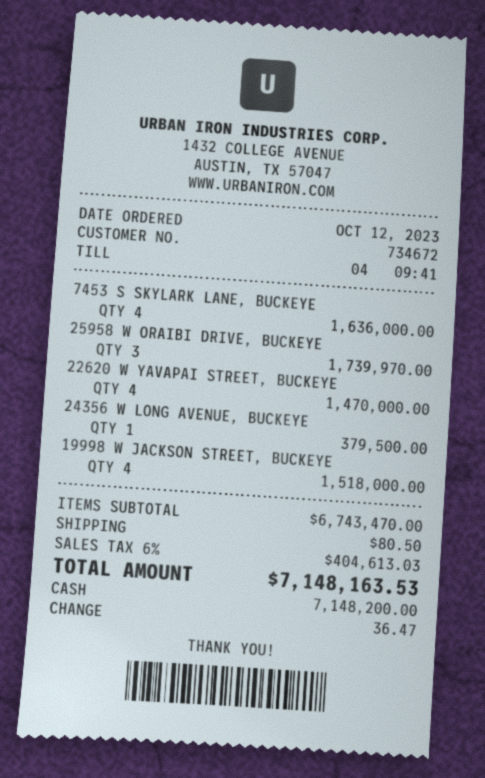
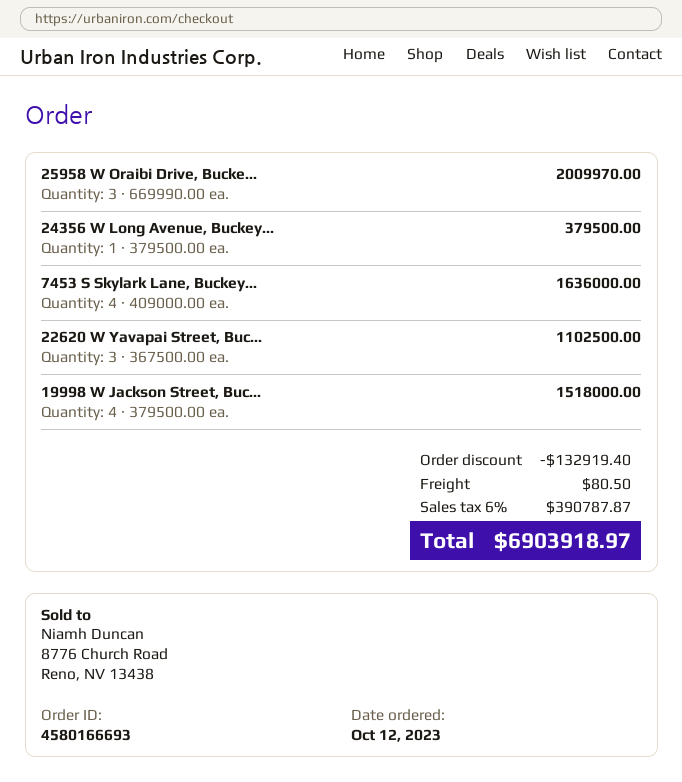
25958 W ORAIBI DRIVE, BUCKEYE: 3 for 1739970.00 -> 3 for 2009970.00
22620 W YAVAPAI STREET, BUCKEYE: 4 for 1470000.00 -> 3 for 1102500.00
discount: none -> 132919.40
tax: 6% = 404613.03 -> 6% = 390787.87
total: 7148163.53 -> 6903918.97

